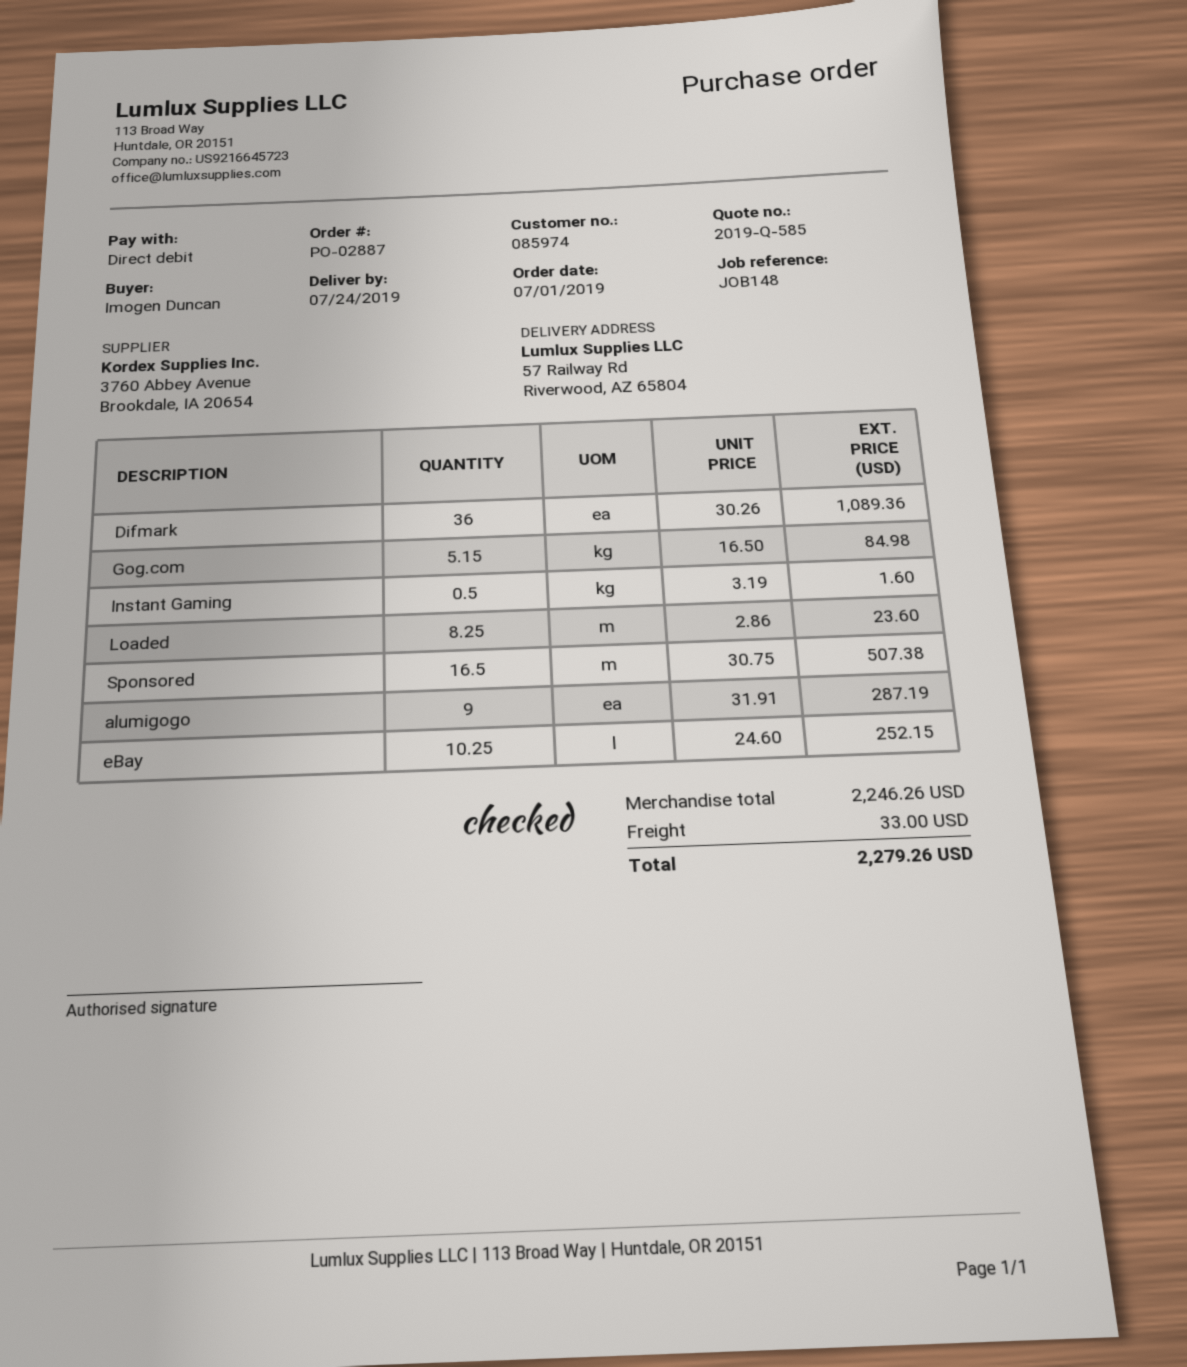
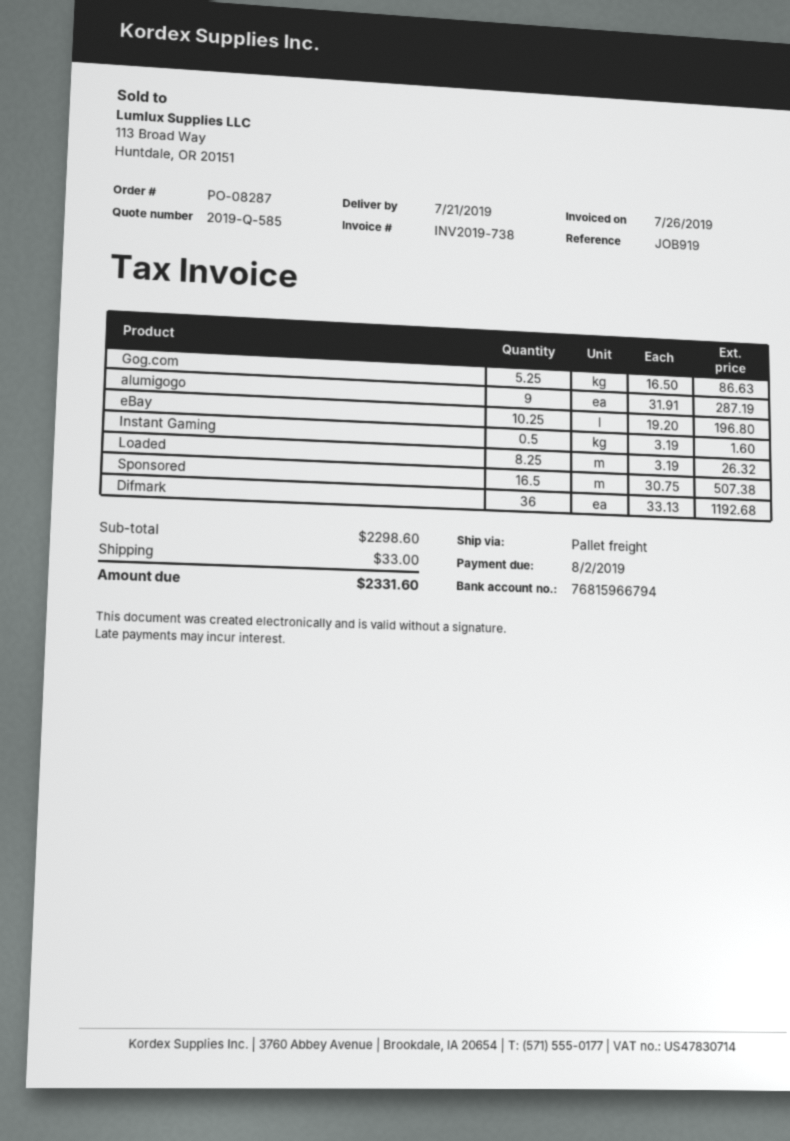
order number: PO-02887 -> PO-08287
delivery date: 2019-07-24 -> 2019-07-21
reference: JOB148 -> JOB919
Difmark: 36 x 30.26 = 1089.36 -> 36 x 33.13 = 1192.68
Gog.com: 5.15 x 16.50 = 84.98 -> 5.25 x 16.50 = 86.63
Loaded: 8.25 x 2.86 = 23.60 -> 8.25 x 3.19 = 26.32
eBay: 10.25 x 24.60 = 252.15 -> 10.25 x 19.20 = 196.80
subtotal: 2246.26 -> 2298.60
total: 2279.26 -> 2331.60

